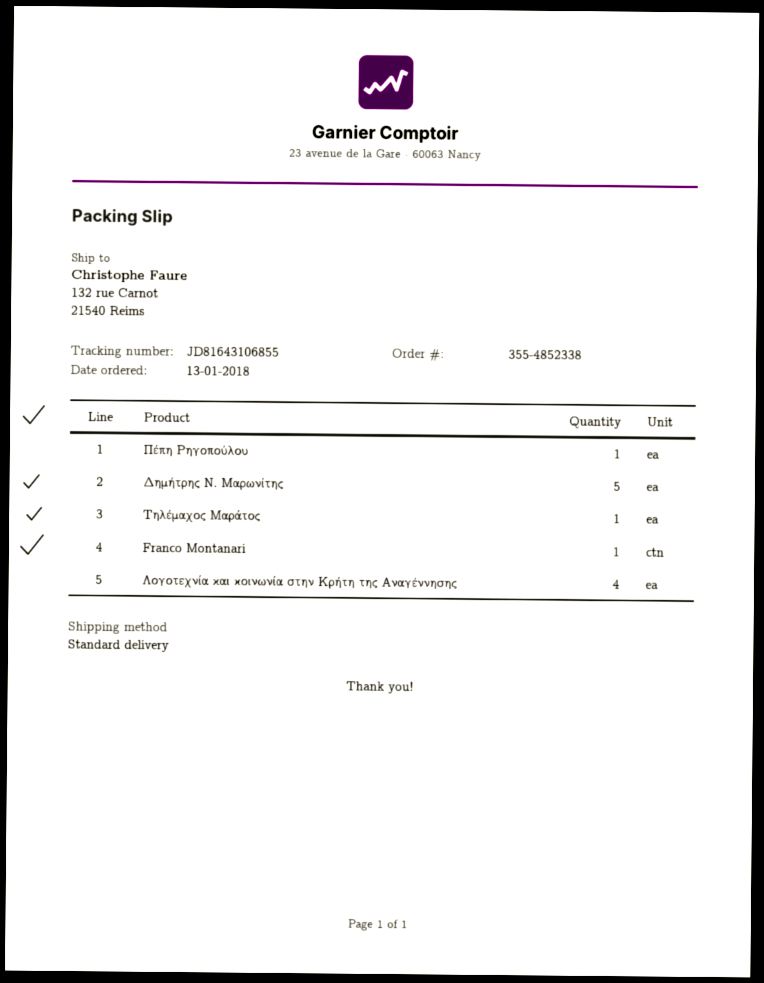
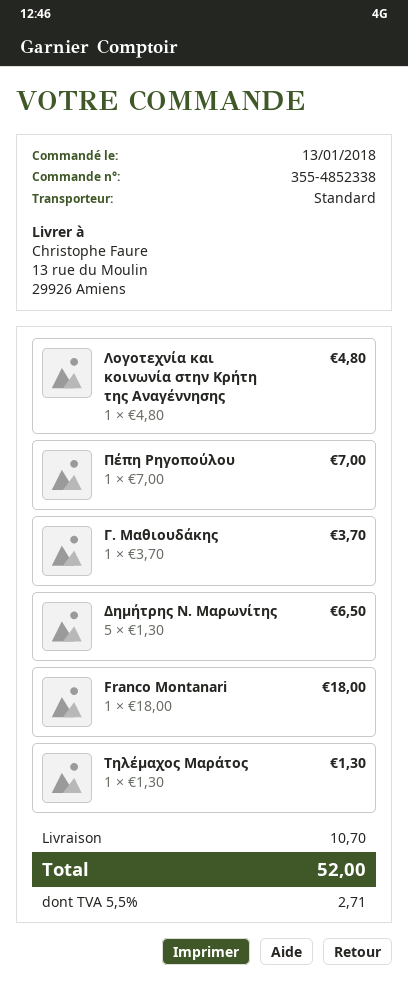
ship to: 132 rue Carnot, 21540 Reims -> 13 rue du Moulin, 29926 Amiens
Λογοτεχνία και κοινωνία στην Κρήτη της Αναγέννησης: 4 -> 1
Γ. Μαθιουδάκης: none -> 1

